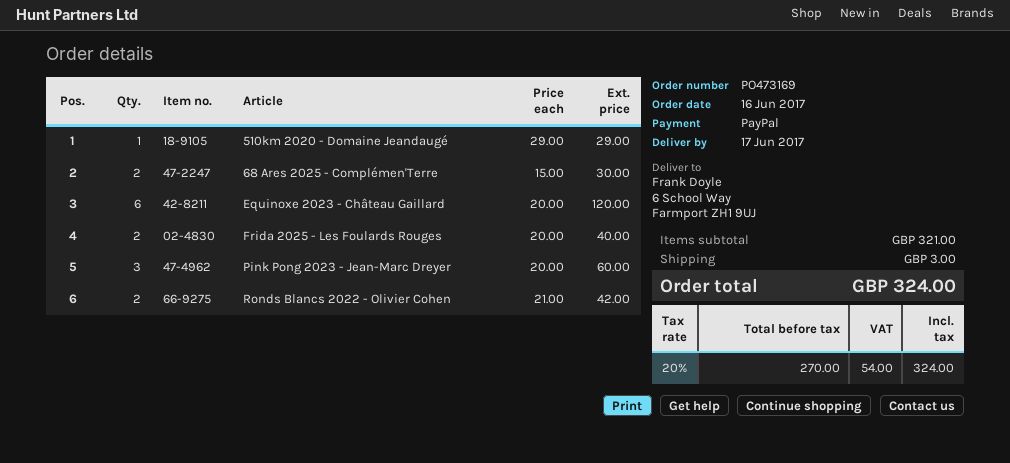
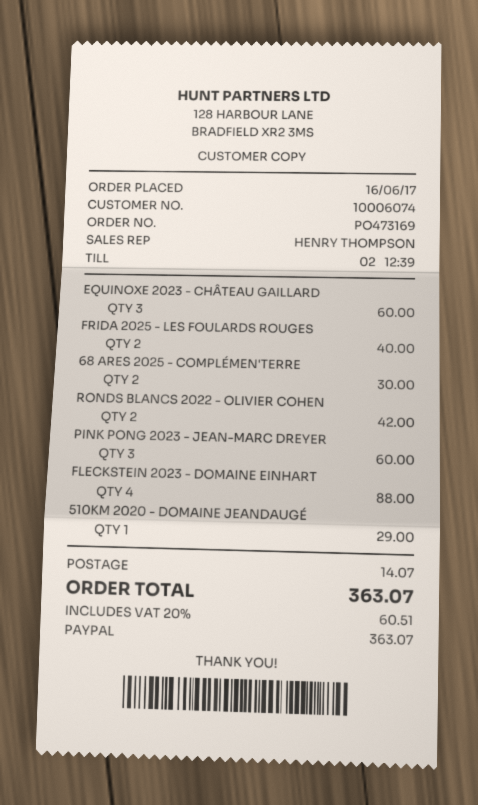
Equinoxe 2023 - Château Gaillard: 6 for 120.00 -> 3 for 60.00
FLECKSTEIN 2023 - DOMAINE EINHART: none -> 4 for 88.00
shipping: 3.00 -> 14.07
tax: 20% = 54.00 -> 20% = 60.51
total: 324.00 -> 363.07

